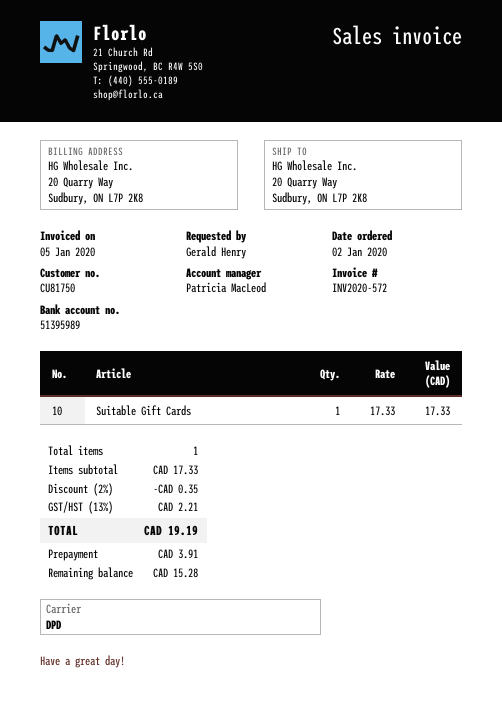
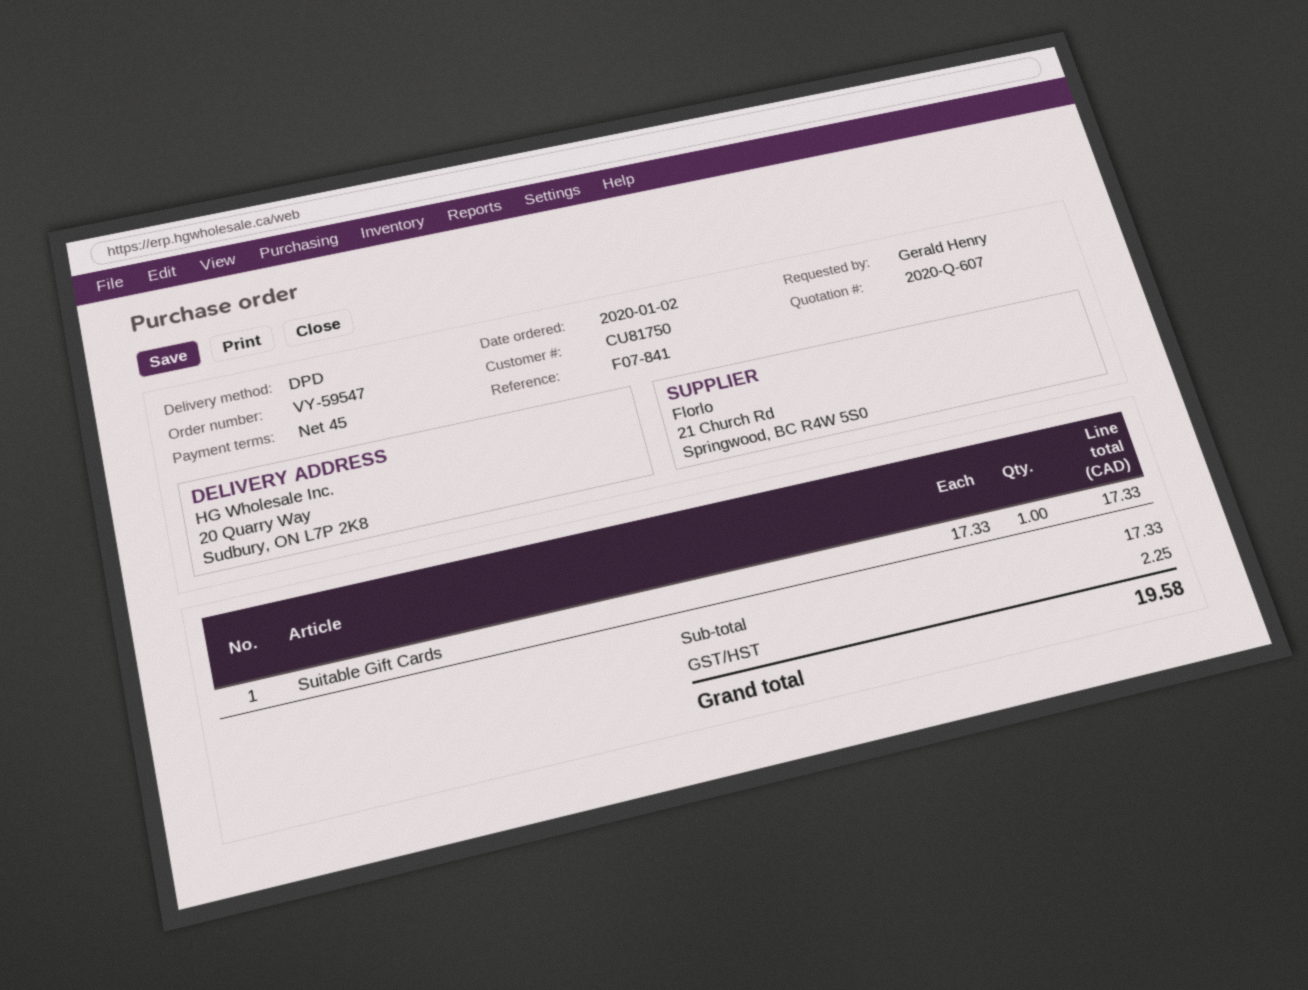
discount: 2% = 0.35 -> none
tax: 2.21 -> 2.25
total: 19.19 -> 19.58

